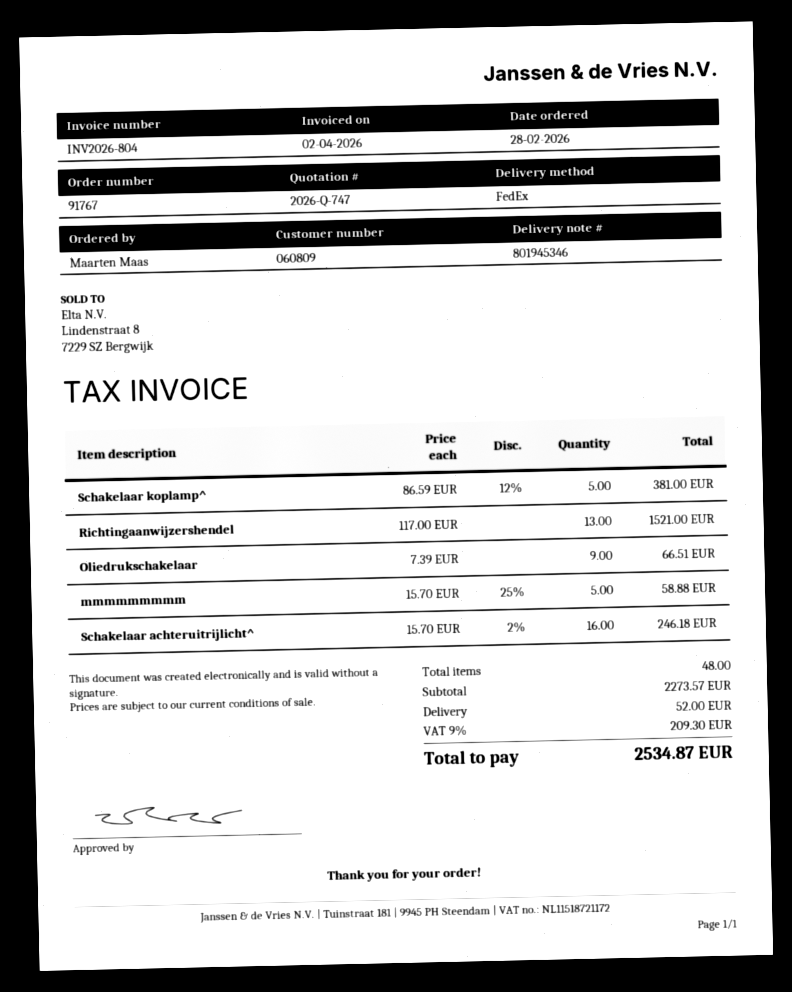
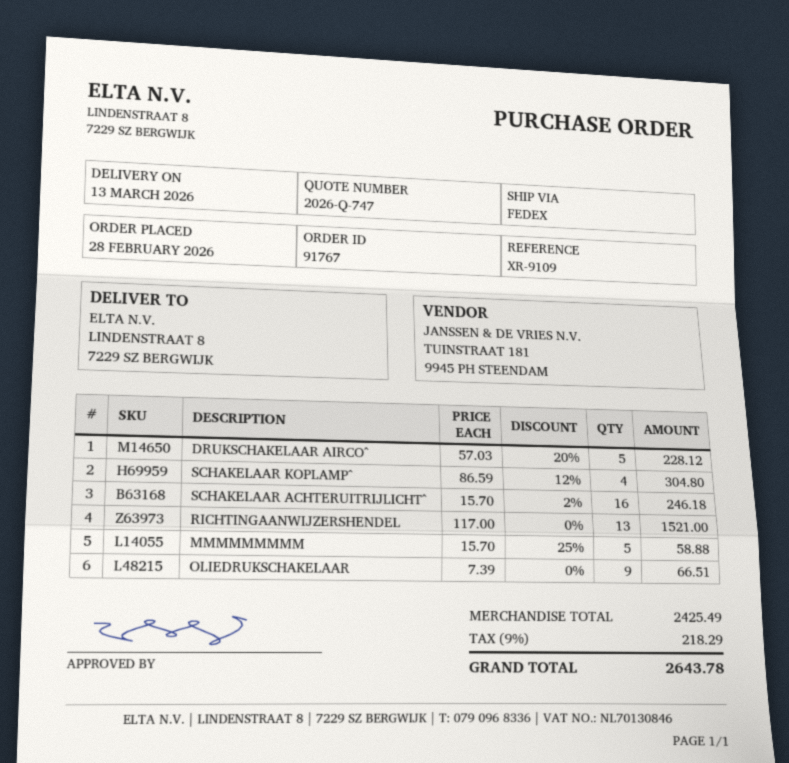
Schakelaar koplamp^: 5 x 86.59 - 12% = 381.00 -> 4 x 86.59 - 12% = 304.80
DRUKSCHAKELAAR AIRCO^: none -> 5 x 57.03 - 20% = 228.12
subtotal: 2273.57 -> 2425.49
shipping: 52.00 -> none
tax: 9% = 209.30 -> 9% = 218.29
total: 2534.87 -> 2643.78

